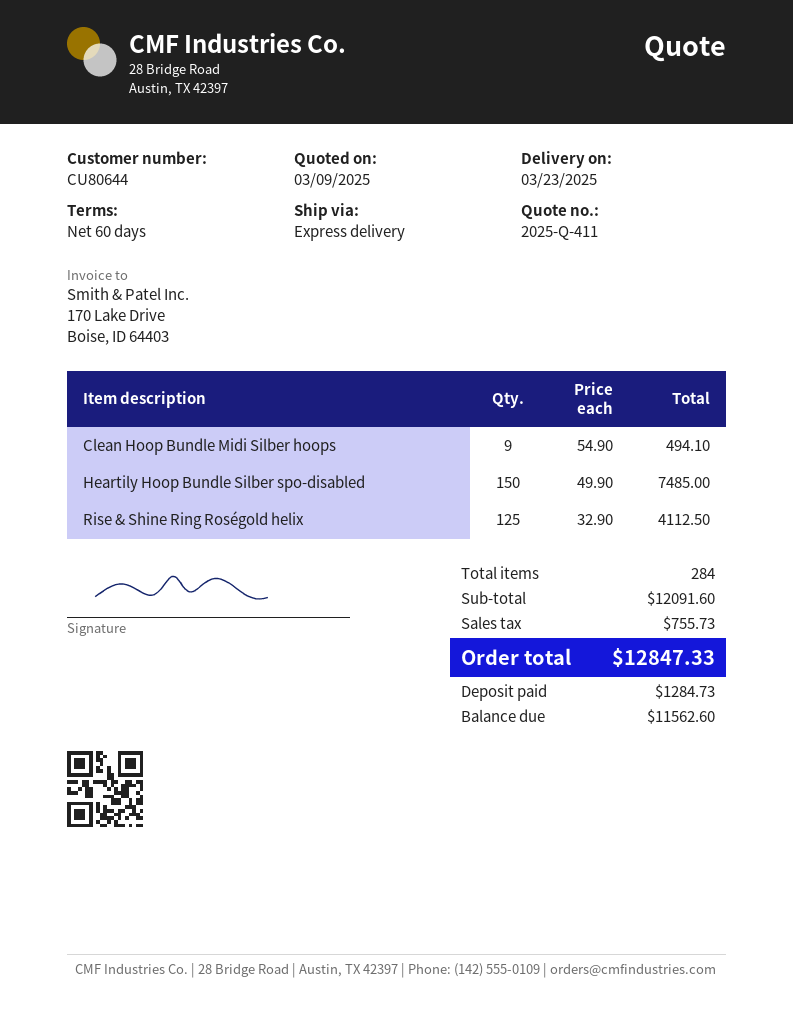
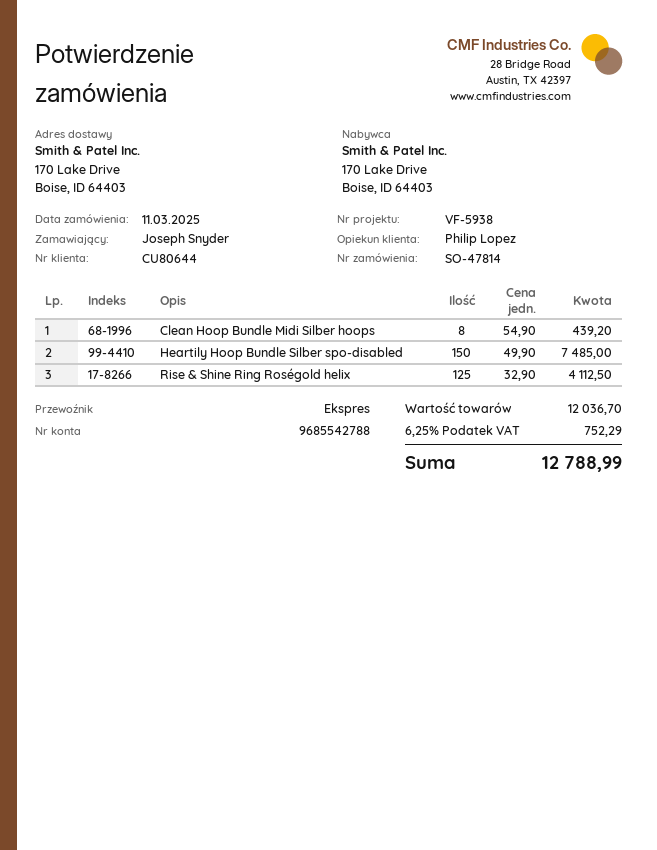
Clean Hoop Bundle Midi Silber hoops: 9 x 54.90 = 494.10 -> 8 x 54.90 = 439.20
subtotal: 12091.60 -> 12036.70
tax: 755.73 -> 752.29
total: 12847.33 -> 12788.99

